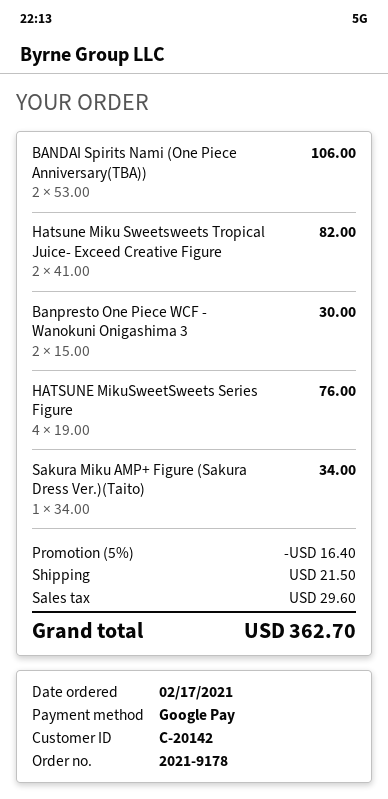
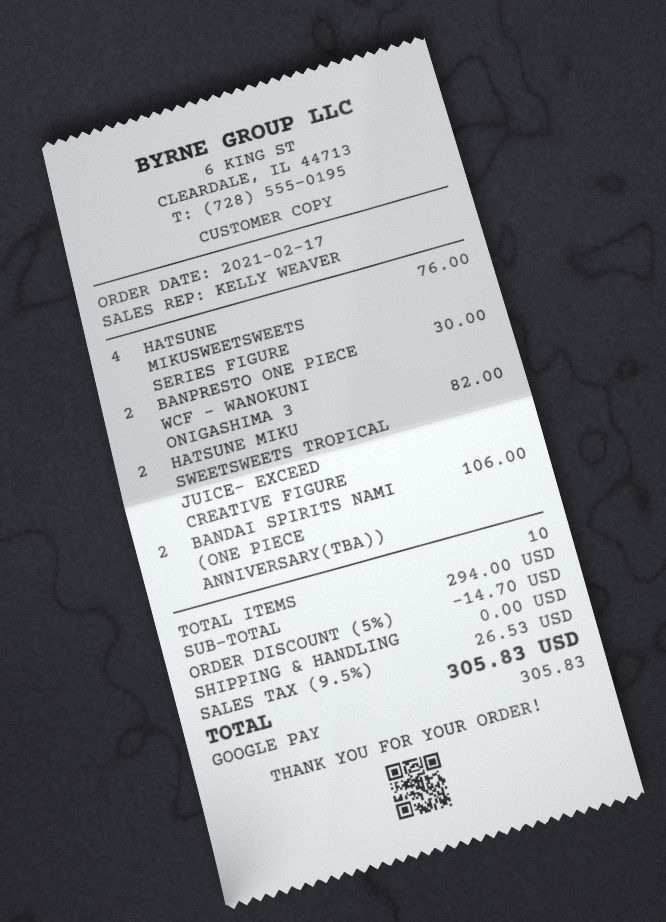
Sakura Miku AMP+ Figure (Sakura Dress Ver.)(Taito): 1 for 34.00 -> none
discount: 5% = 16.40 -> 5% = 14.70
shipping: 21.50 -> 0.00
tax: 29.60 -> 26.53
total: 362.70 -> 305.83

